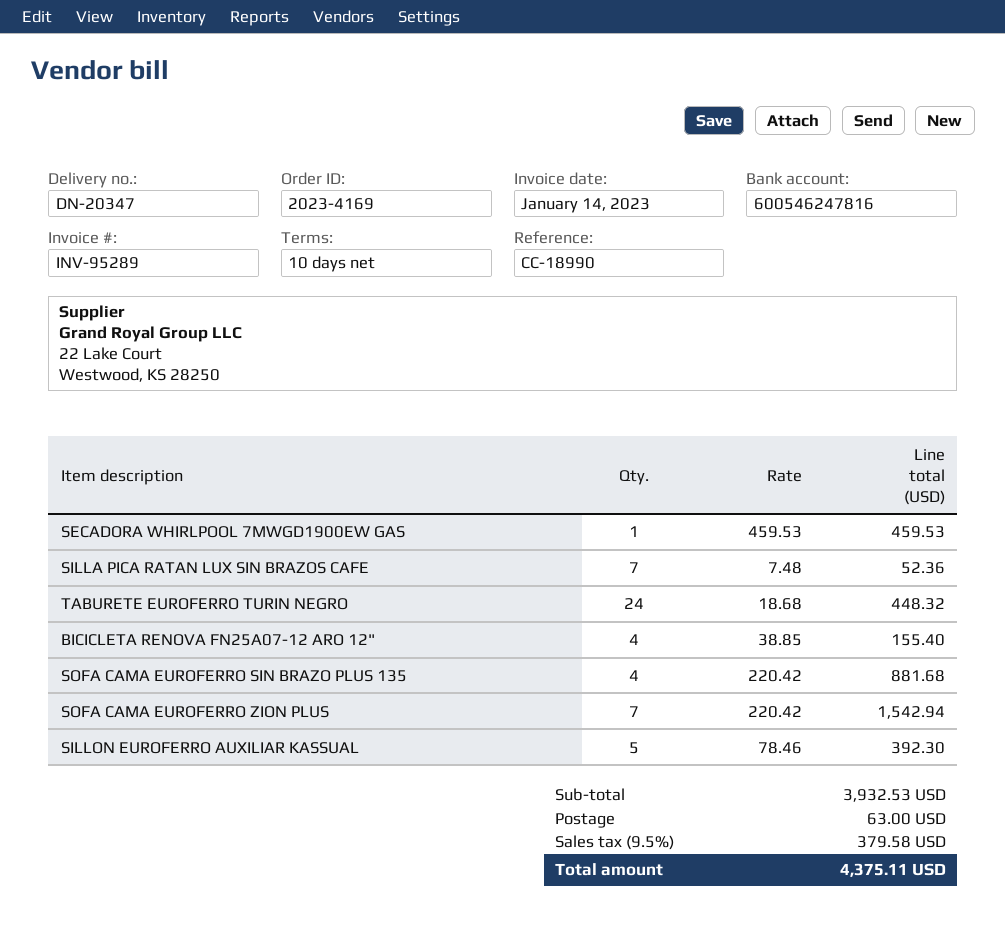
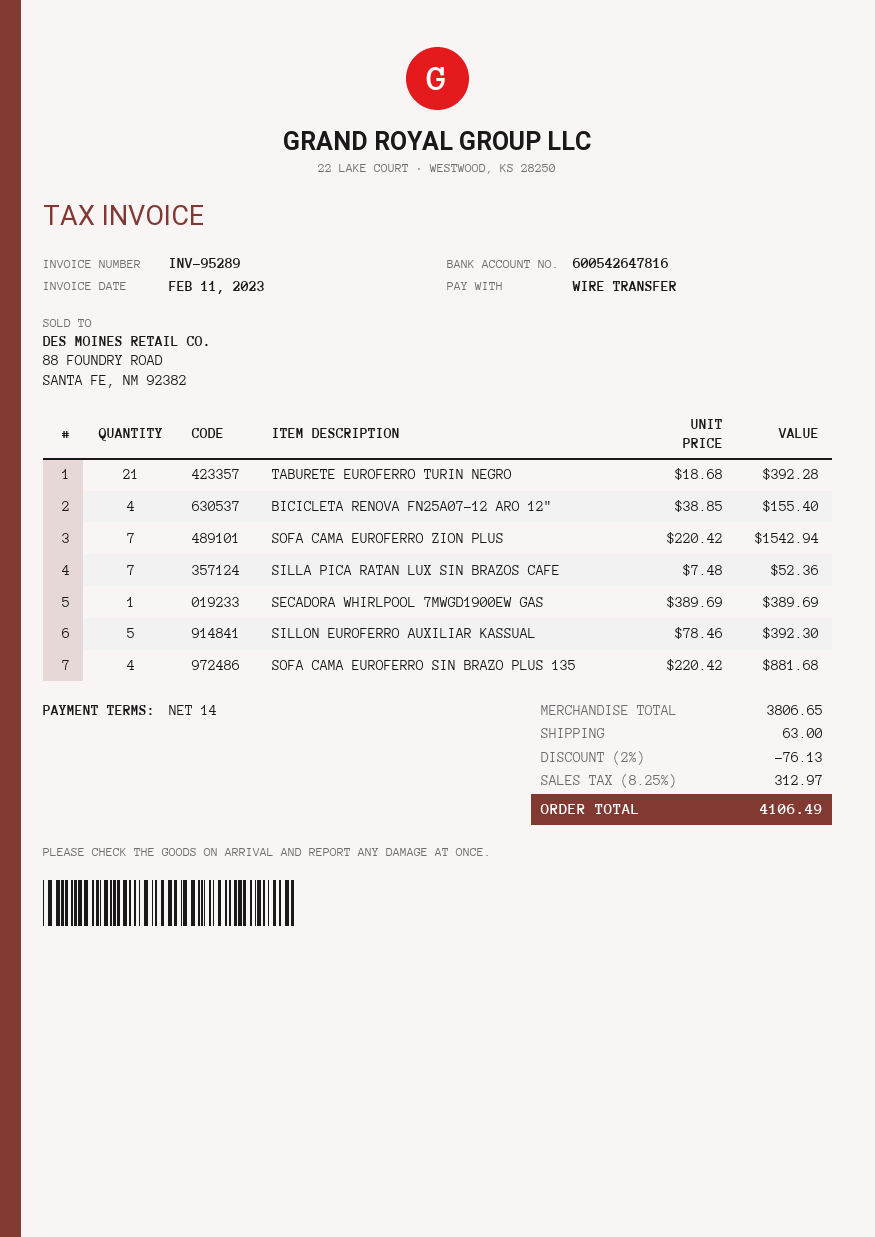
invoice date: 2023-01-14 -> 2023-02-11
payment terms: 10 days -> 14 days
bank account: 600546247816 -> 600542647816
SECADORA WHIRLPOOL 7MWGD1900EW GAS: 1 x 459.53 = 459.53 -> 1 x 389.69 = 389.69
TABURETE EUROFERRO TURIN NEGRO: 24 x 18.68 = 448.32 -> 21 x 18.68 = 392.28
subtotal: 3932.53 -> 3806.65
discount: none -> 2% = 76.13
tax: 9.5% = 379.58 -> 8.25% = 312.97
total: 4375.11 -> 4106.49

